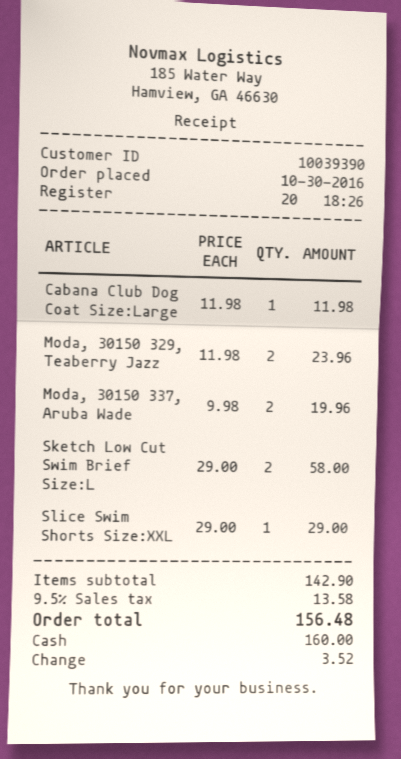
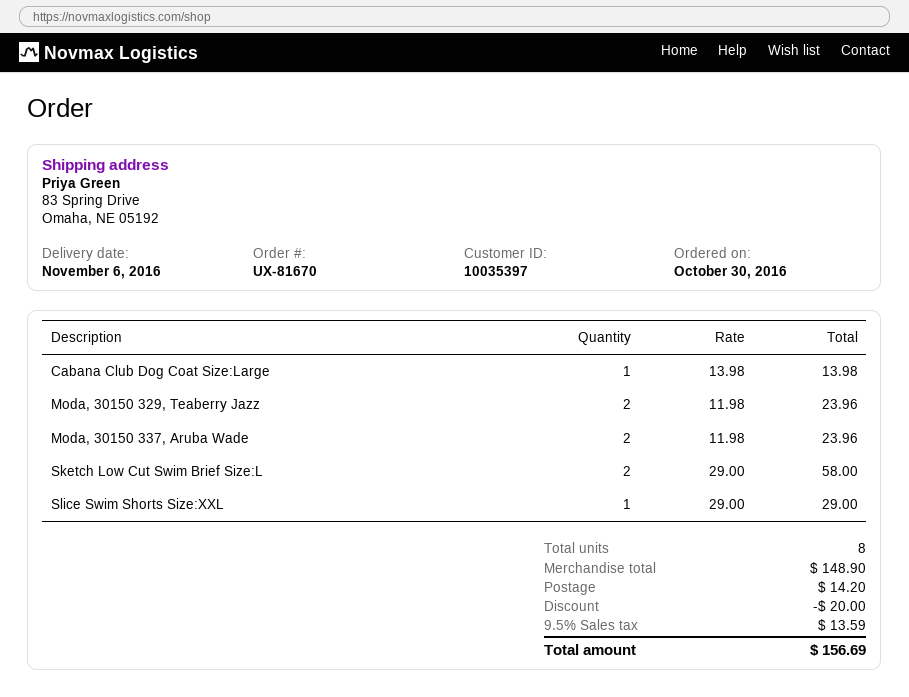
customer number: 10039390 -> 10035397
Cabana Club Dog Coat Size:Large: 1 x 11.98 = 11.98 -> 1 x 13.98 = 13.98
Moda, 30150 337, Aruba Wade: 2 x 9.98 = 19.96 -> 2 x 11.98 = 23.96
subtotal: 142.90 -> 148.90
discount: none -> 20.00
shipping: none -> 14.20
tax: 9.5% = 13.58 -> 9.5% = 13.59
total: 156.48 -> 156.69

